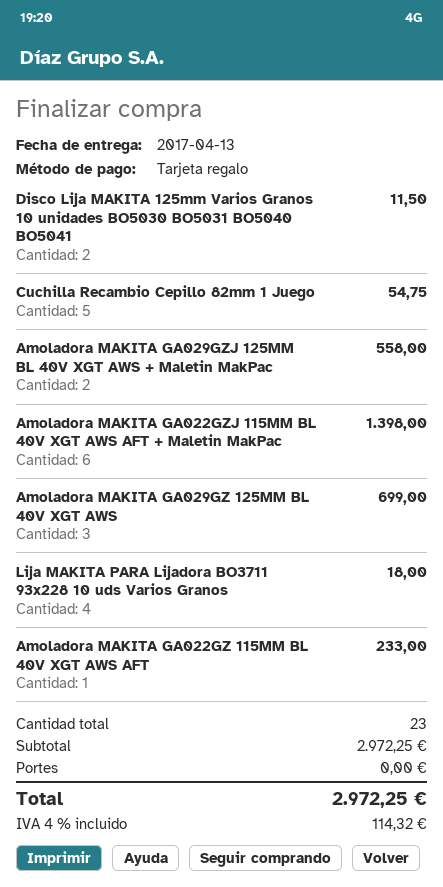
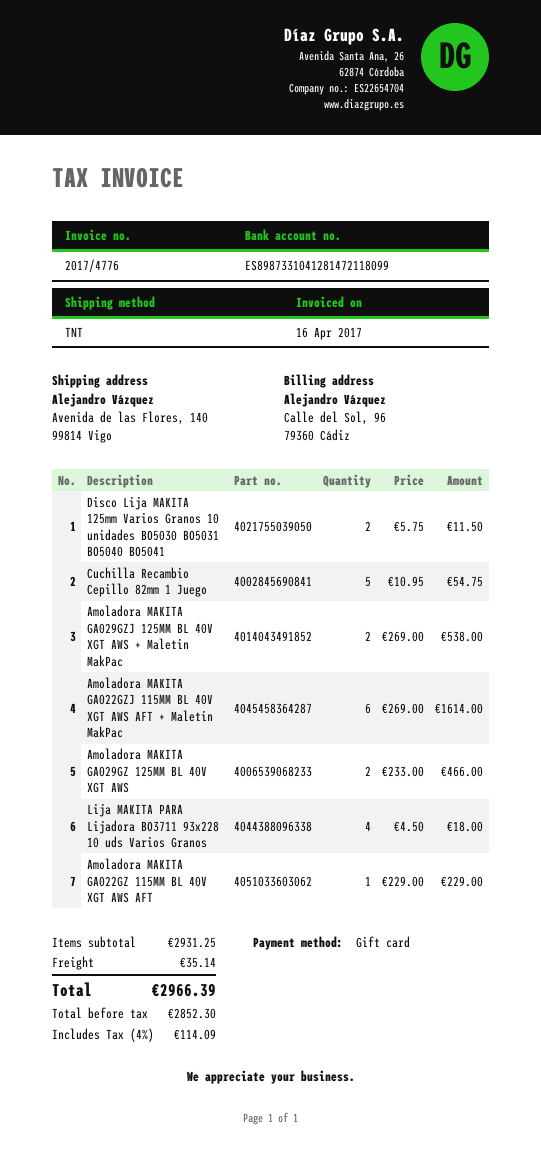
Amoladora MAKITA GA029GZJ 125MM BL 40V XGT AWS + Maletin MakPac: 2 for 558.00 -> 2 for 538.00
Amoladora MAKITA GA022GZJ 115MM BL 40V XGT AWS AFT + Maletin MakPac: 6 for 1398.00 -> 6 for 1614.00
Amoladora MAKITA GA029GZ 125MM BL 40V XGT AWS: 3 for 699.00 -> 2 for 466.00
Amoladora MAKITA GA022GZ 115MM BL 40V XGT AWS AFT: 1 for 233.00 -> 1 for 229.00
subtotal: 2972.25 -> 2931.25
shipping: 0.00 -> 35.14
tax: 4% = 114.32 -> 4% = 114.09
total: 2972.25 -> 2966.39

